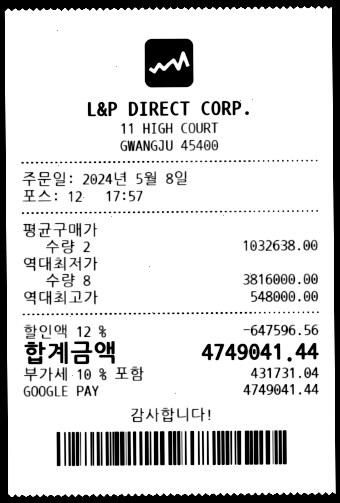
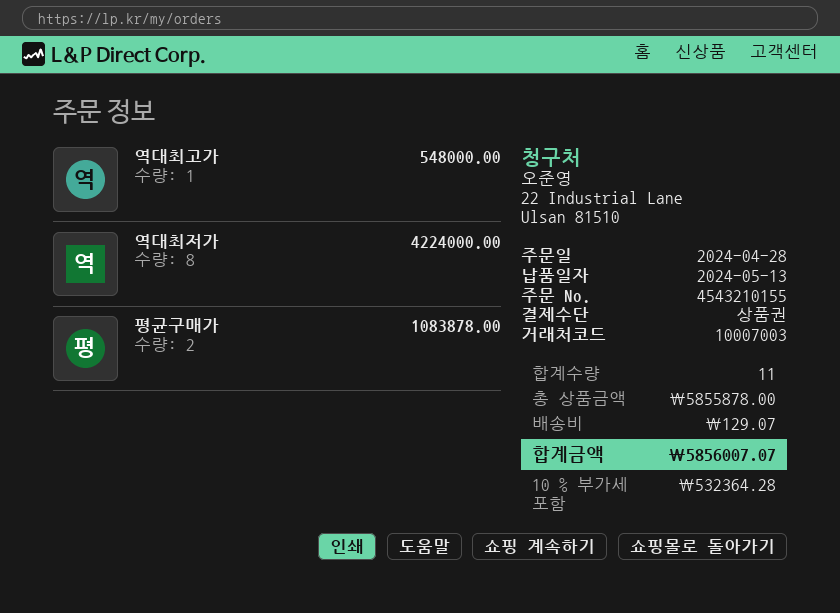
order date: 2024-05-08 -> 2024-04-28
payment method: Google Pay -> gift card
평균구매가: 2 for 1032638.00 -> 2 for 1083878.00
역대최저가: 8 for 3816000.00 -> 8 for 4224000.00
discount: 12% = 647596.56 -> none
shipping: none -> 129.07
tax: 10% = 431731.04 -> 10% = 532364.28
total: 4749041.44 -> 5856007.07

